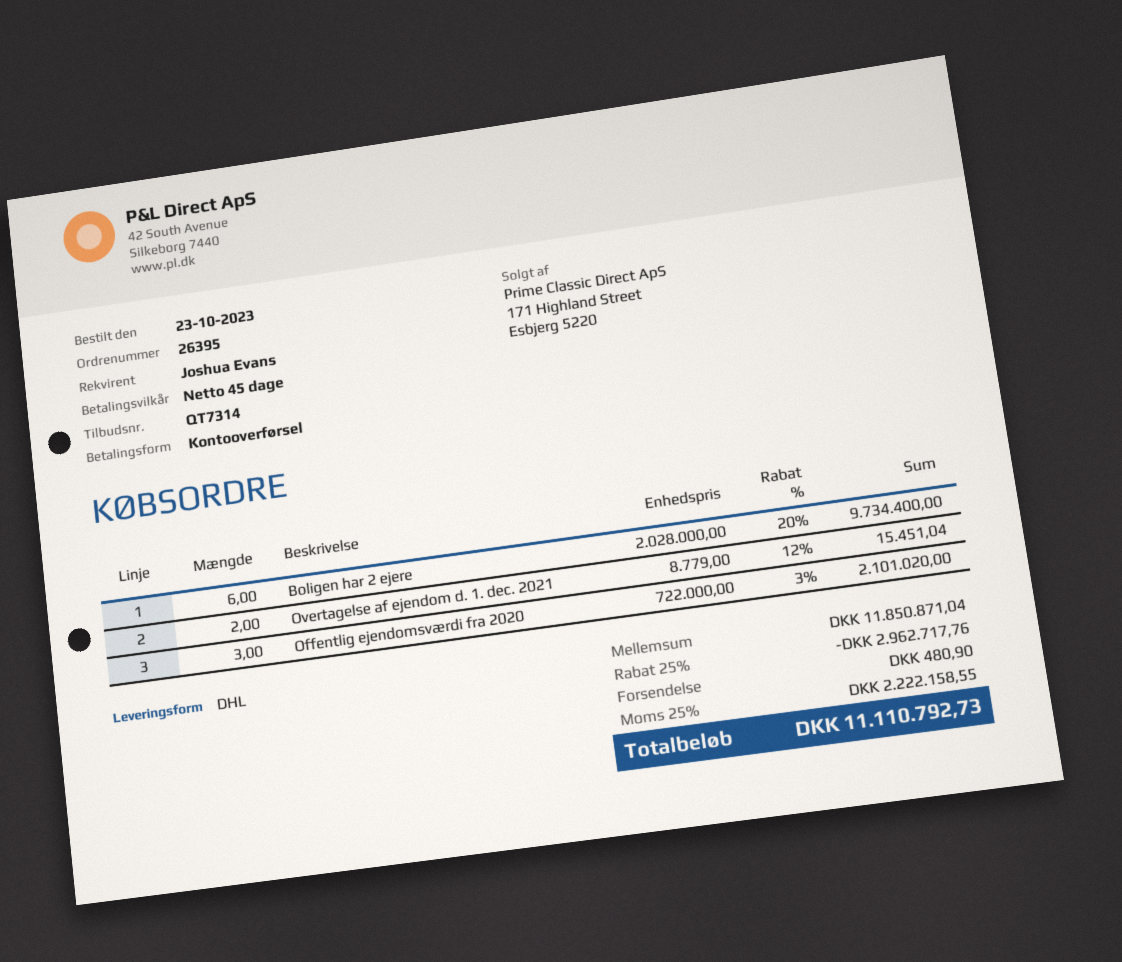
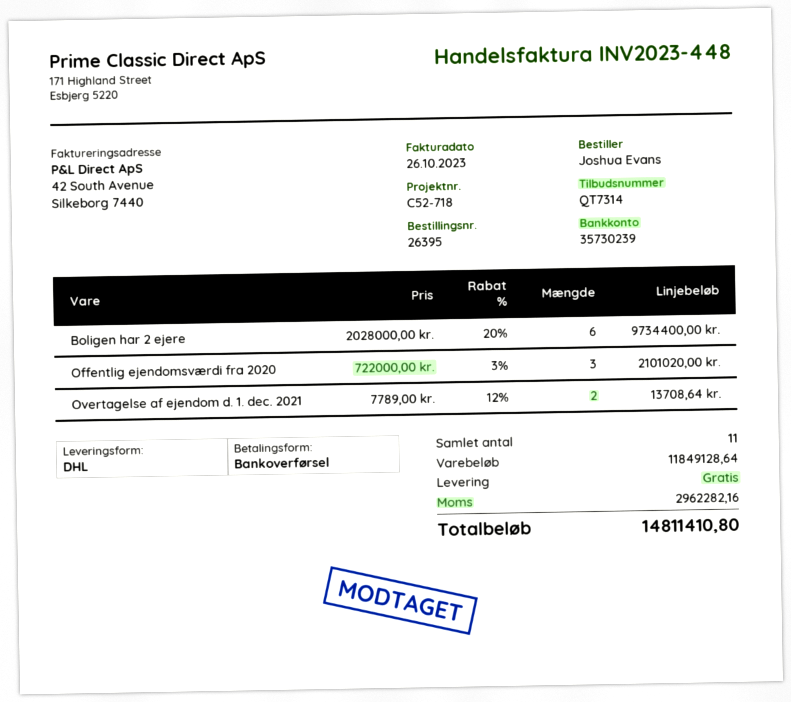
Overtagelse af ejendom d. 1. dec. 2021: 2 x 8779.00 - 12% = 15451.04 -> 2 x 7789.00 - 12% = 13708.64
subtotal: 11850871.04 -> 11849128.64
discount: 25% = 2962717.76 -> none
shipping: 480.90 -> 0.00
tax: 2222158.55 -> 2962282.16
total: 11110792.73 -> 14811410.80

